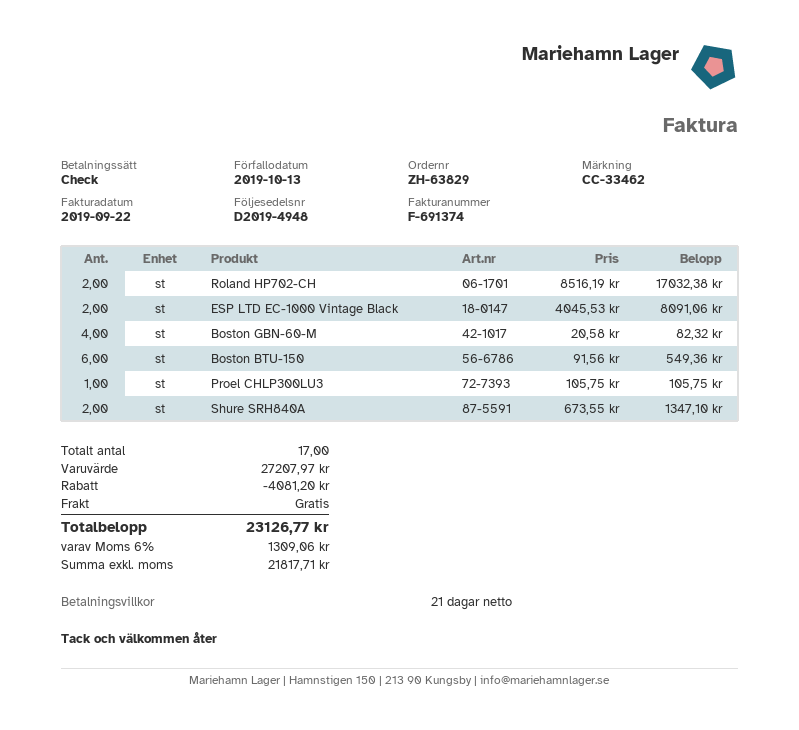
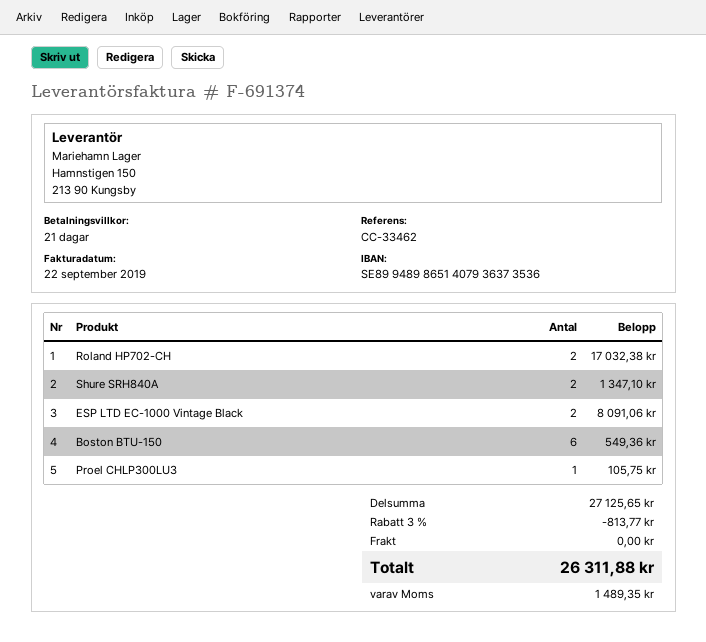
Boston GBN-60-M: 4 for 82.32 -> none
subtotal: 27207.97 -> 27125.65
discount: 4081.20 -> 813.77
tax: 1309.06 -> 1489.35
total: 23126.77 -> 26311.88

